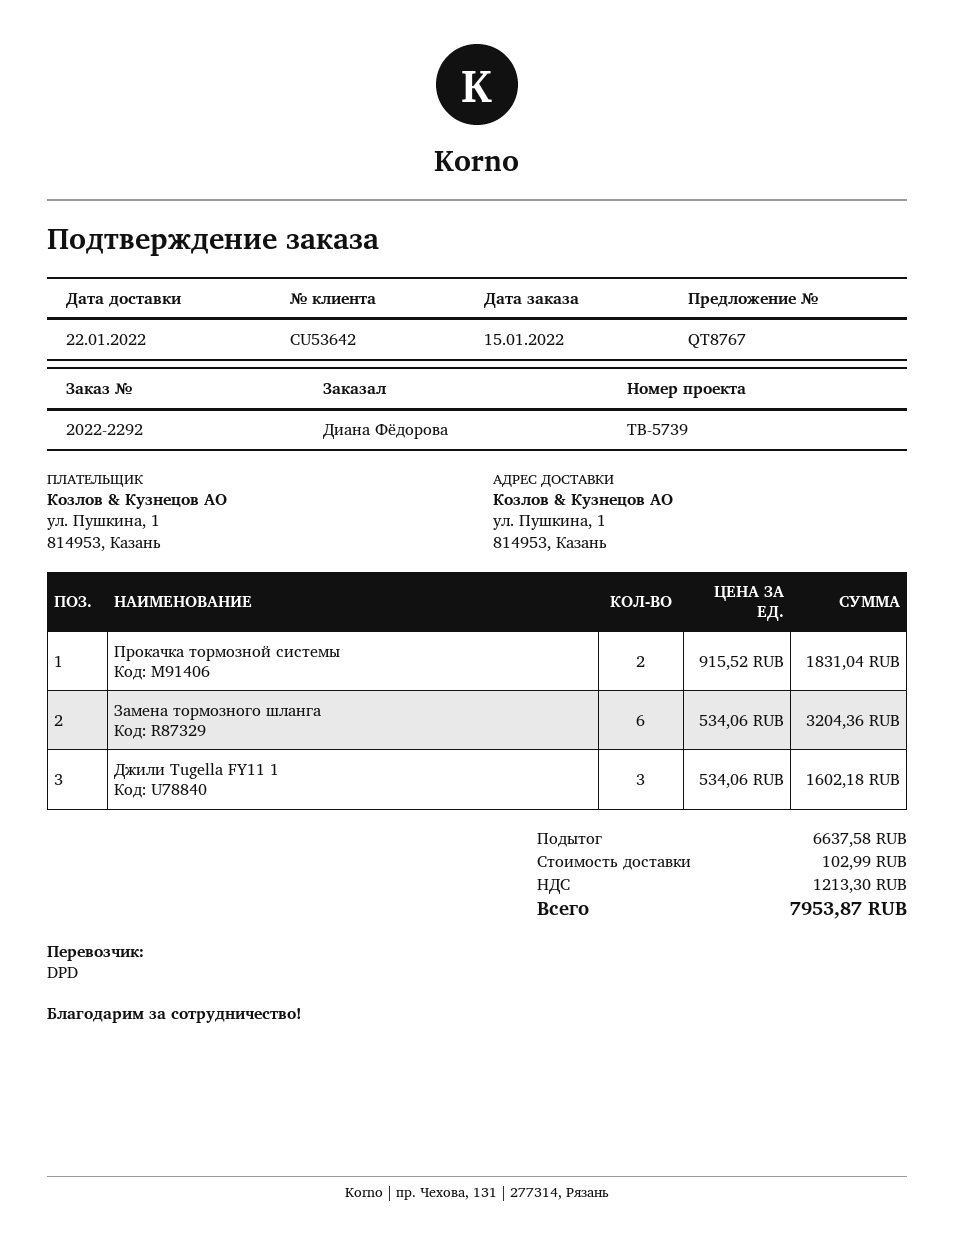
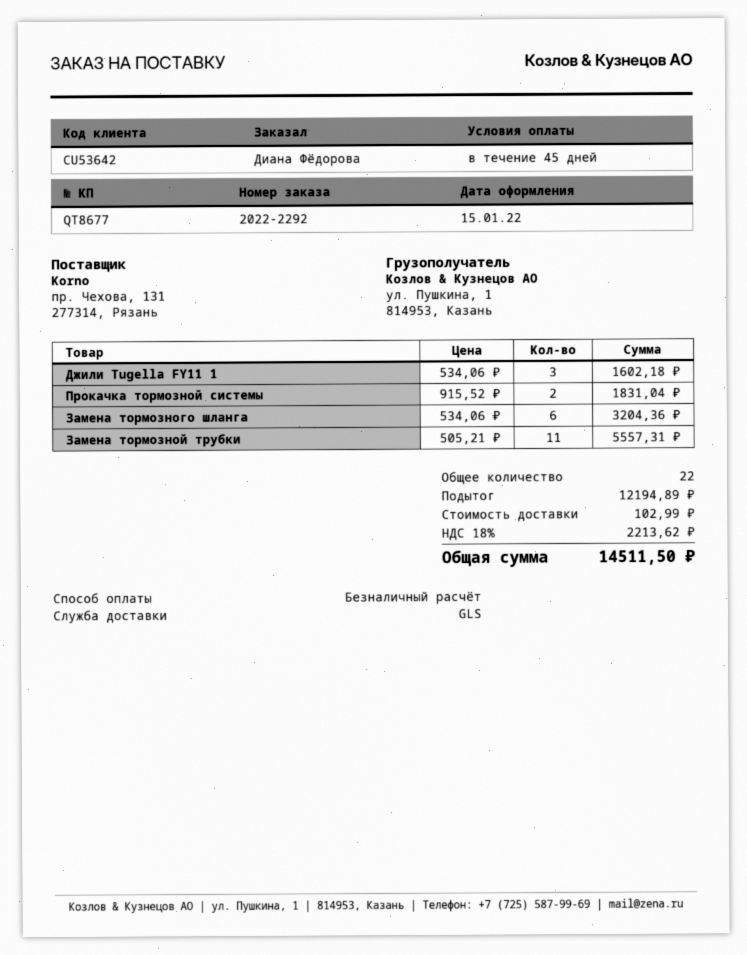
quote number: QT8767 -> QT8677
shipping method: DPD -> GLS
Замена тормозной трубки: none -> 11 x 505.21 = 5557.31
subtotal: 6637.58 -> 12194.89
tax: 1213.30 -> 2213.62
total: 7953.87 -> 14511.50

